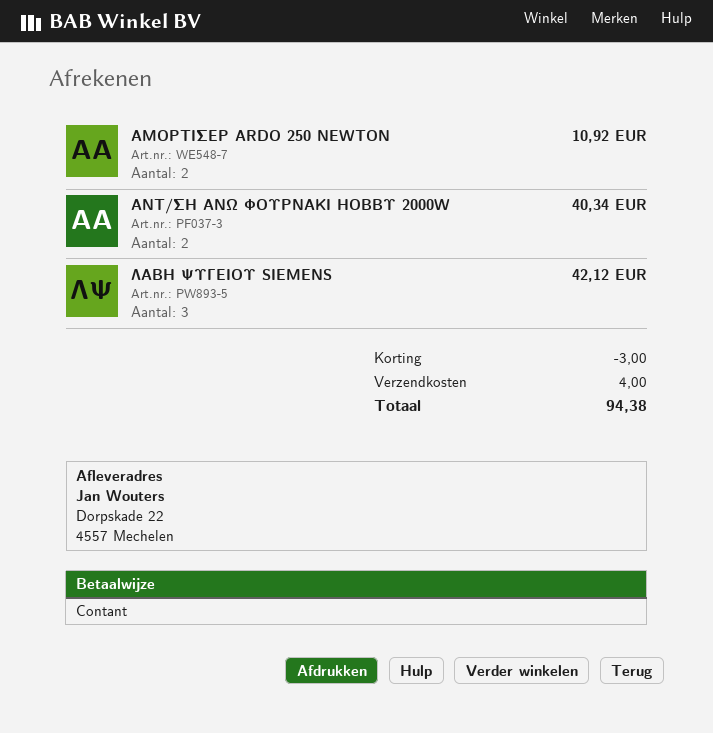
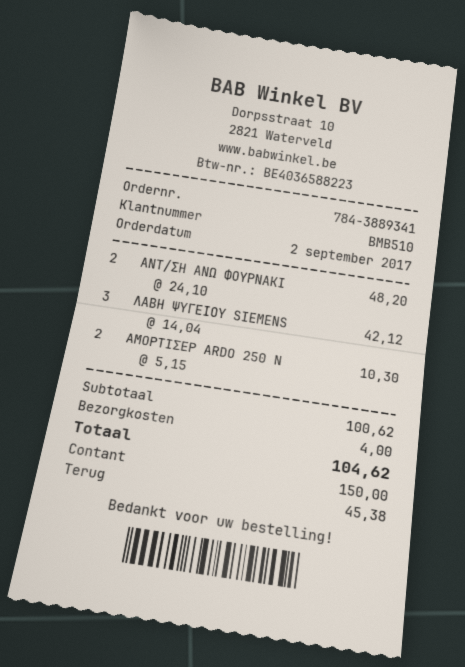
ΑΜΟΡΤΙΣΕΡ ARDO 250 NEWTON: 2 for 10.92 -> 2 for 10.30
ΑΝΤ/ΣΗ ΑΝΩ ΦΟΥΡΝΑΚΙ ΗΟΒΒΥ 2000W: 2 for 40.34 -> 2 for 48.20
discount: 3.00 -> none
total: 94.38 -> 104.62

